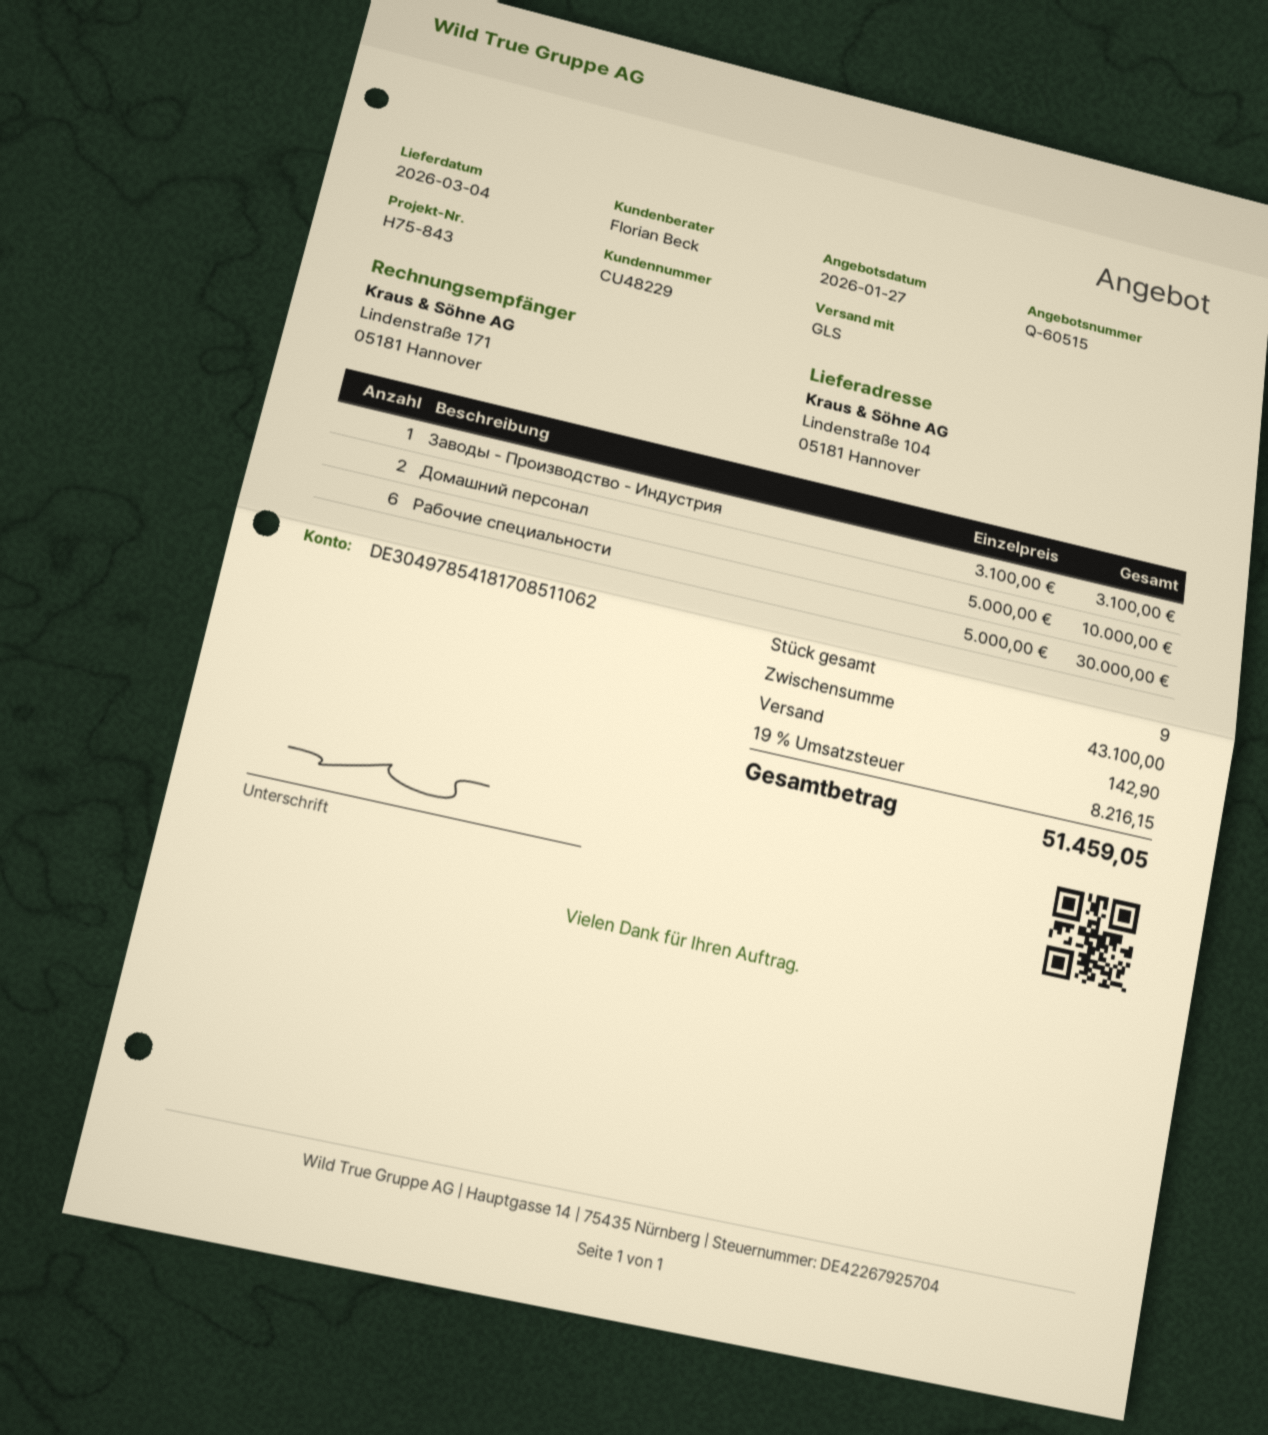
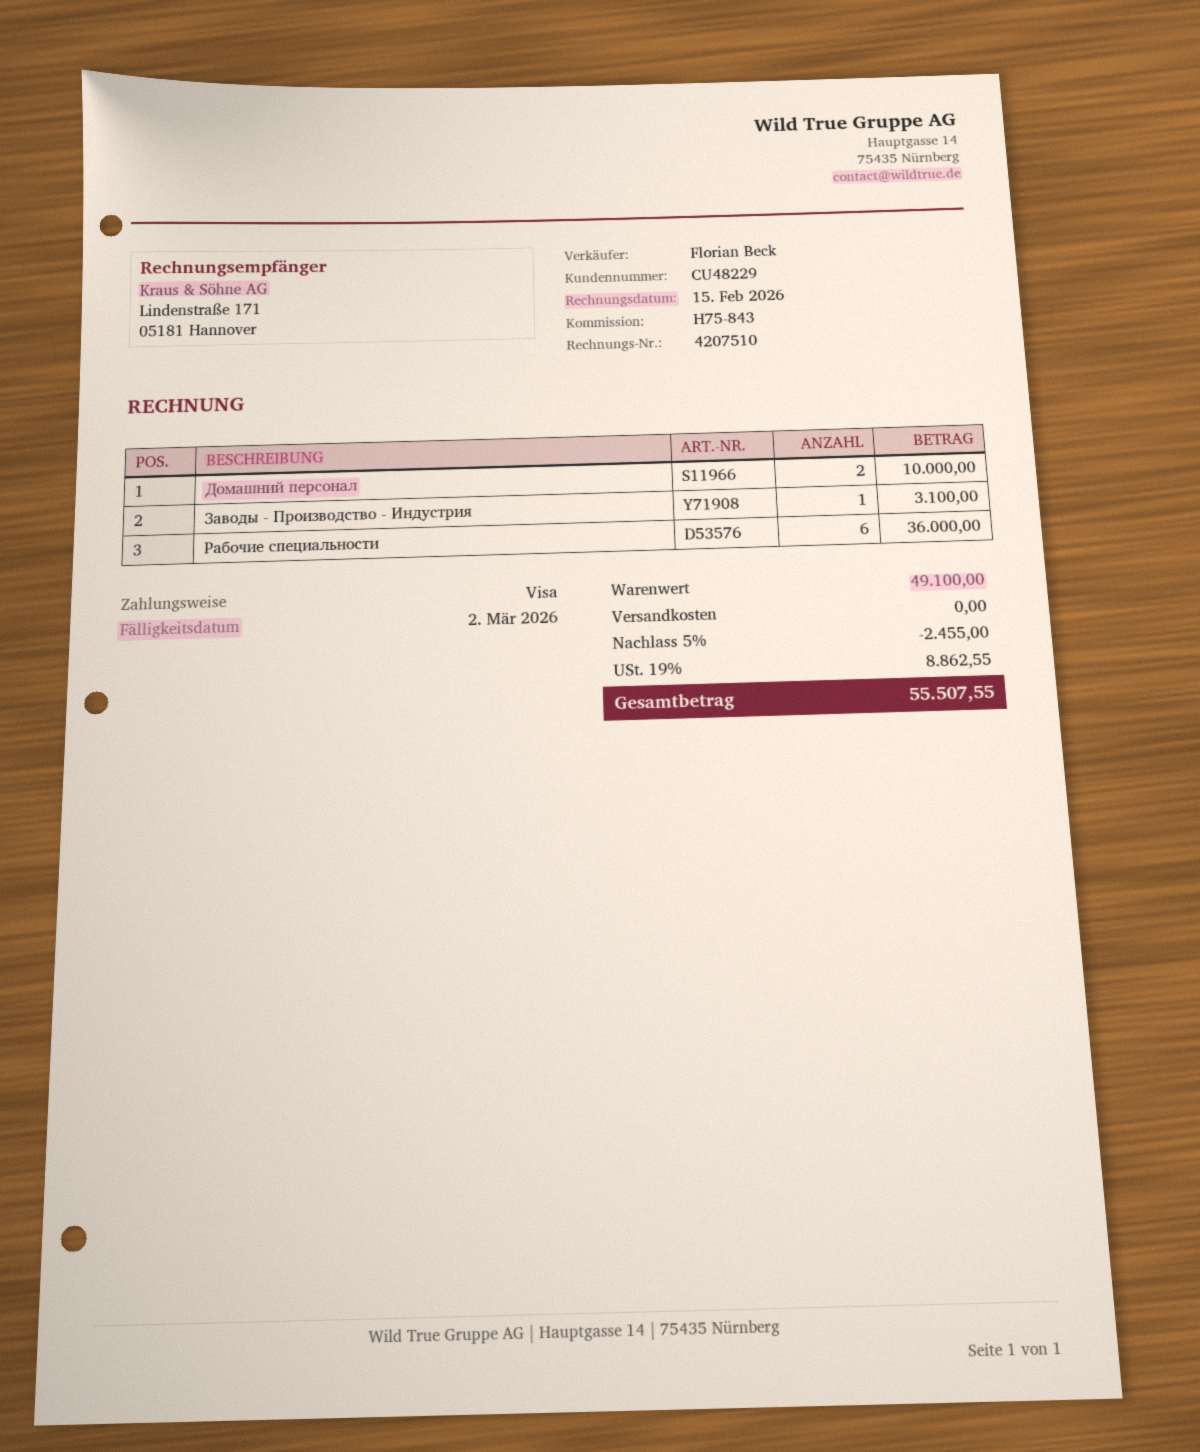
Рабочие специальности: 6 for 30000.00 -> 6 for 36000.00
subtotal: 43100.00 -> 49100.00
discount: none -> 5% = 2455.00
shipping: 142.90 -> 0.00
tax: 19% = 8216.15 -> 19% = 8862.55
total: 51459.05 -> 55507.55

